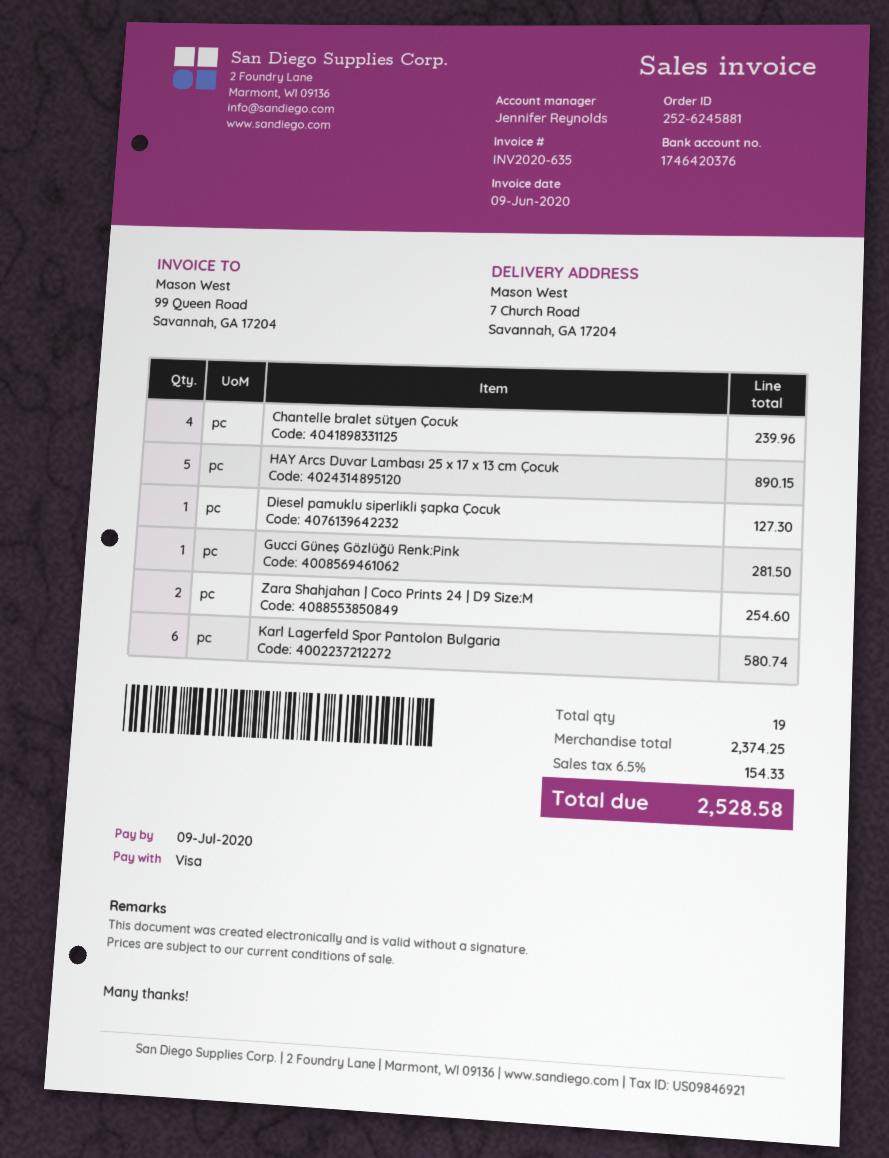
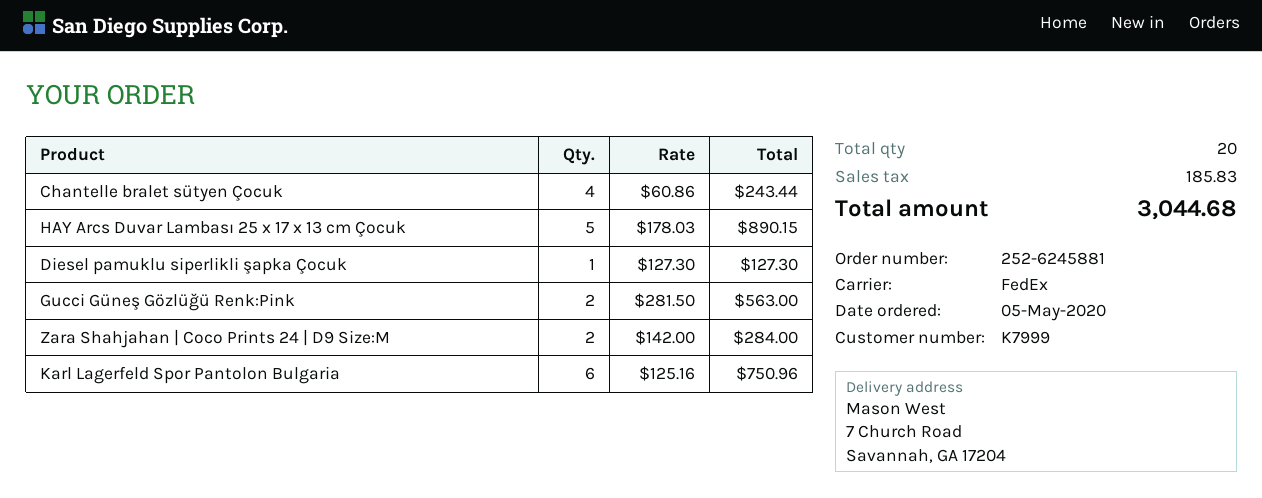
Chantelle bralet sütyen Çocuk: 4 for 239.96 -> 4 for 243.44
Gucci Güneş Gözlüğü Renk:Pink: 1 for 281.50 -> 2 for 563.00
Zara Shahjahan | Coco Prints 24 | D9 Size:M: 2 for 254.60 -> 2 for 284.00
Karl Lagerfeld Spor Pantolon Bulgaria: 6 for 580.74 -> 6 for 750.96
total quantity: 19 -> 20
tax: 154.33 -> 185.83
total: 2528.58 -> 3044.68

